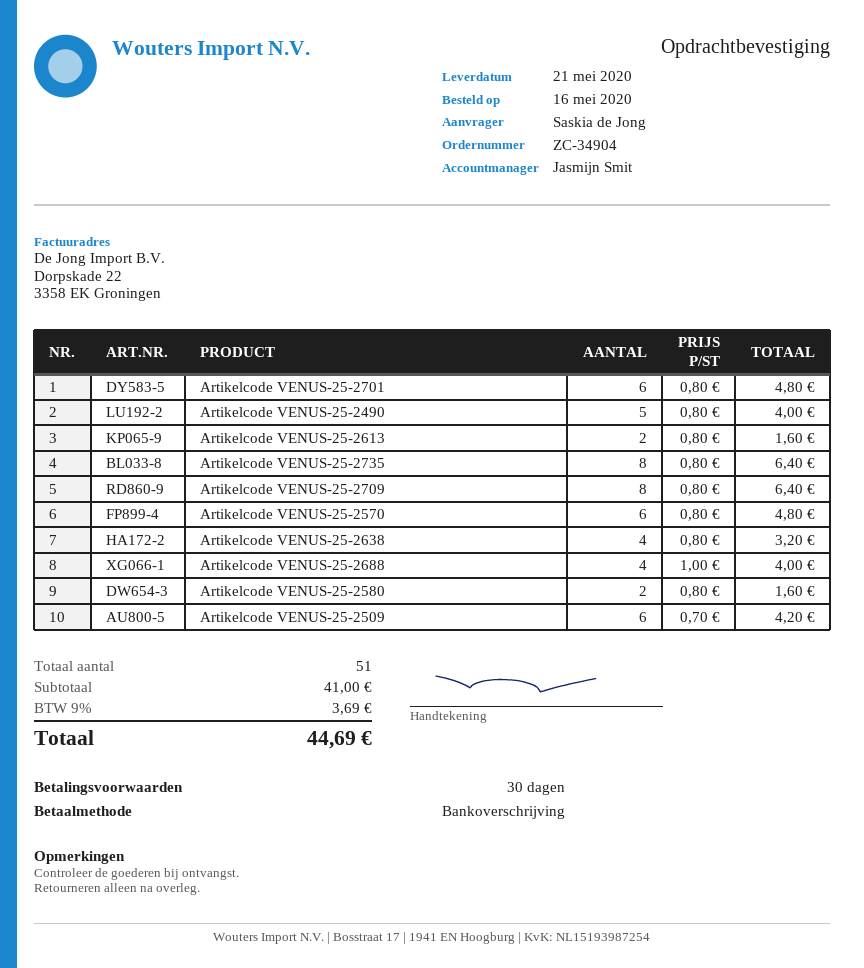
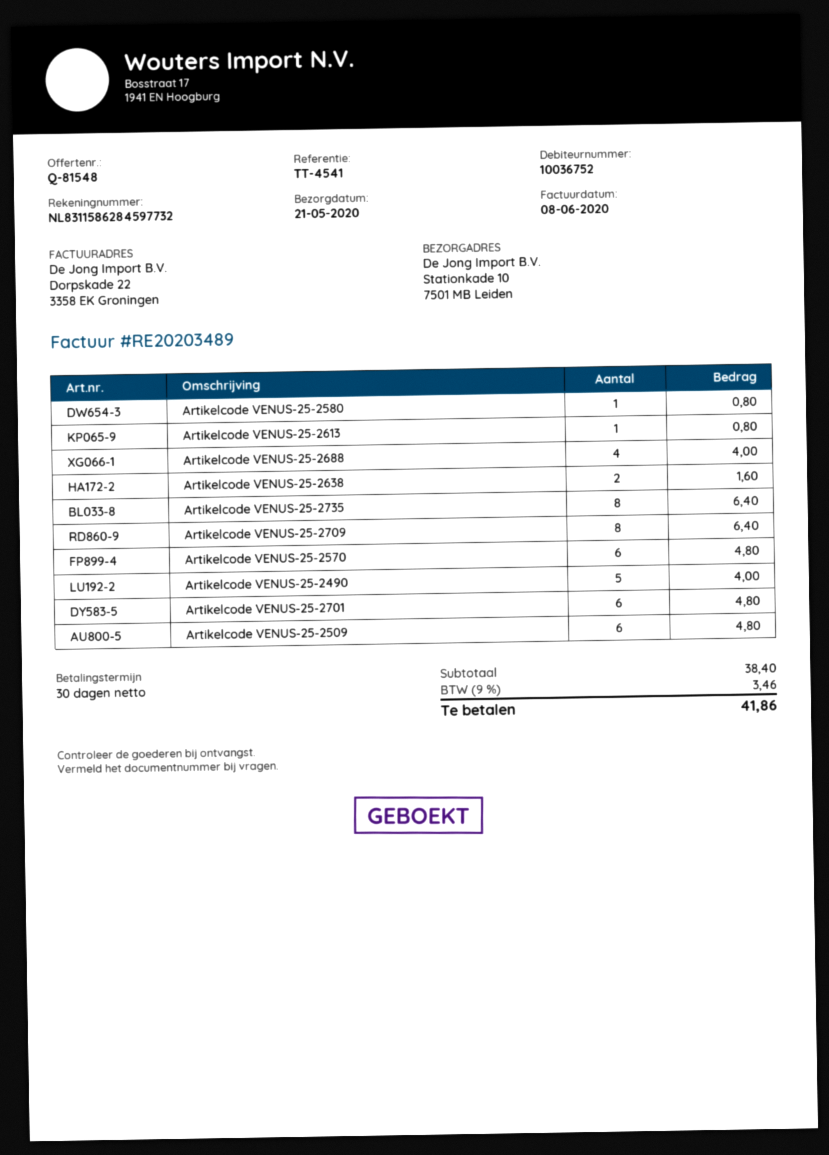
Artikelcode VENUS-25-2613: 2 for 1.60 -> 1 for 0.80
Artikelcode VENUS-25-2638: 4 for 3.20 -> 2 for 1.60
Artikelcode VENUS-25-2580: 2 for 1.60 -> 1 for 0.80
Artikelcode VENUS-25-2509: 6 for 4.20 -> 6 for 4.80
subtotal: 41.00 -> 38.40
tax: 9% = 3.69 -> 9% = 3.46
total: 44.69 -> 41.86

